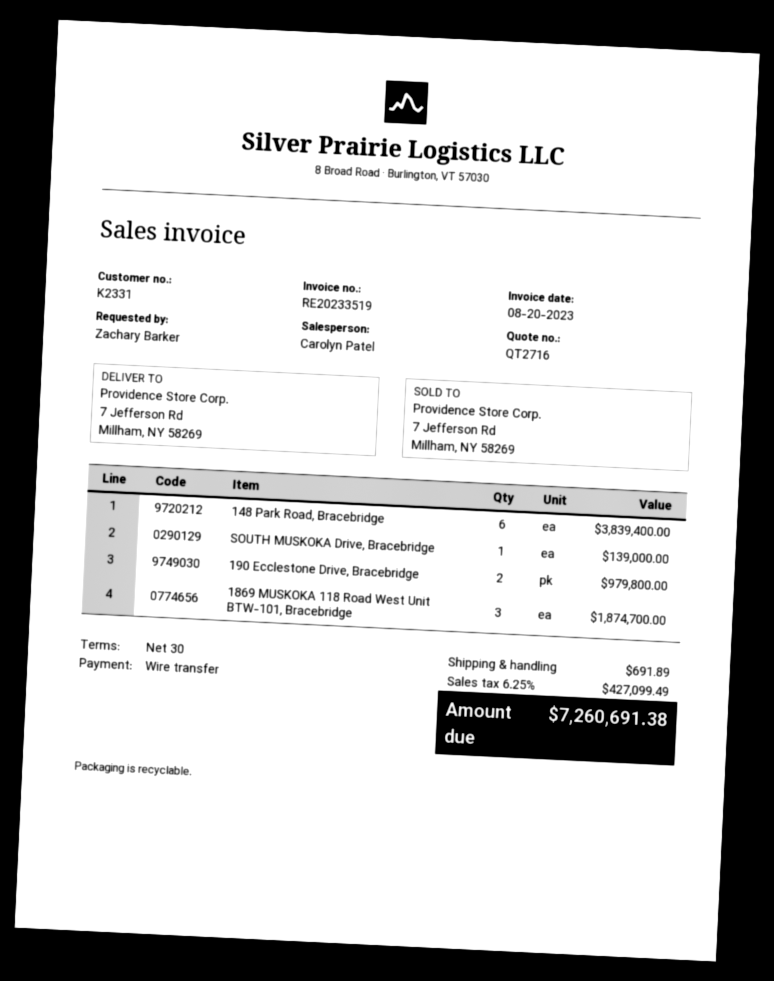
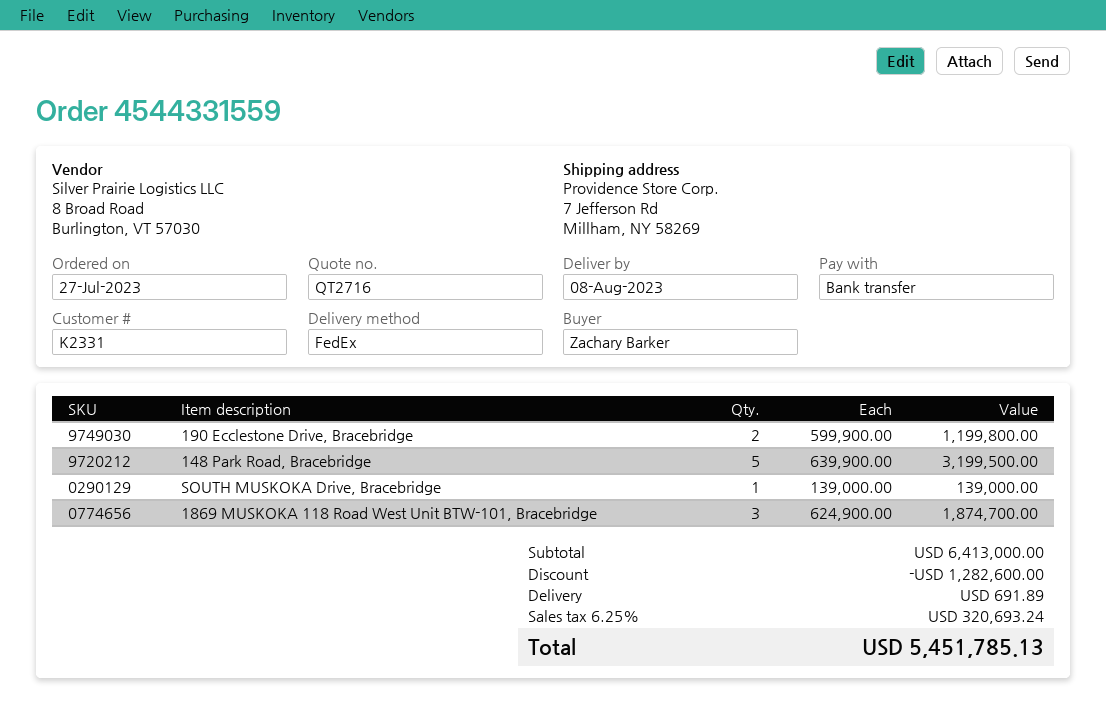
148 Park Road, Bracebridge: 6 for 3839400.00 -> 5 for 3199500.00
190 Ecclestone Drive, Bracebridge: 2 for 979800.00 -> 2 for 1199800.00
discount: none -> 1282600.00
tax: 6.25% = 427099.49 -> 6.25% = 320693.24
total: 7260691.38 -> 5451785.13

